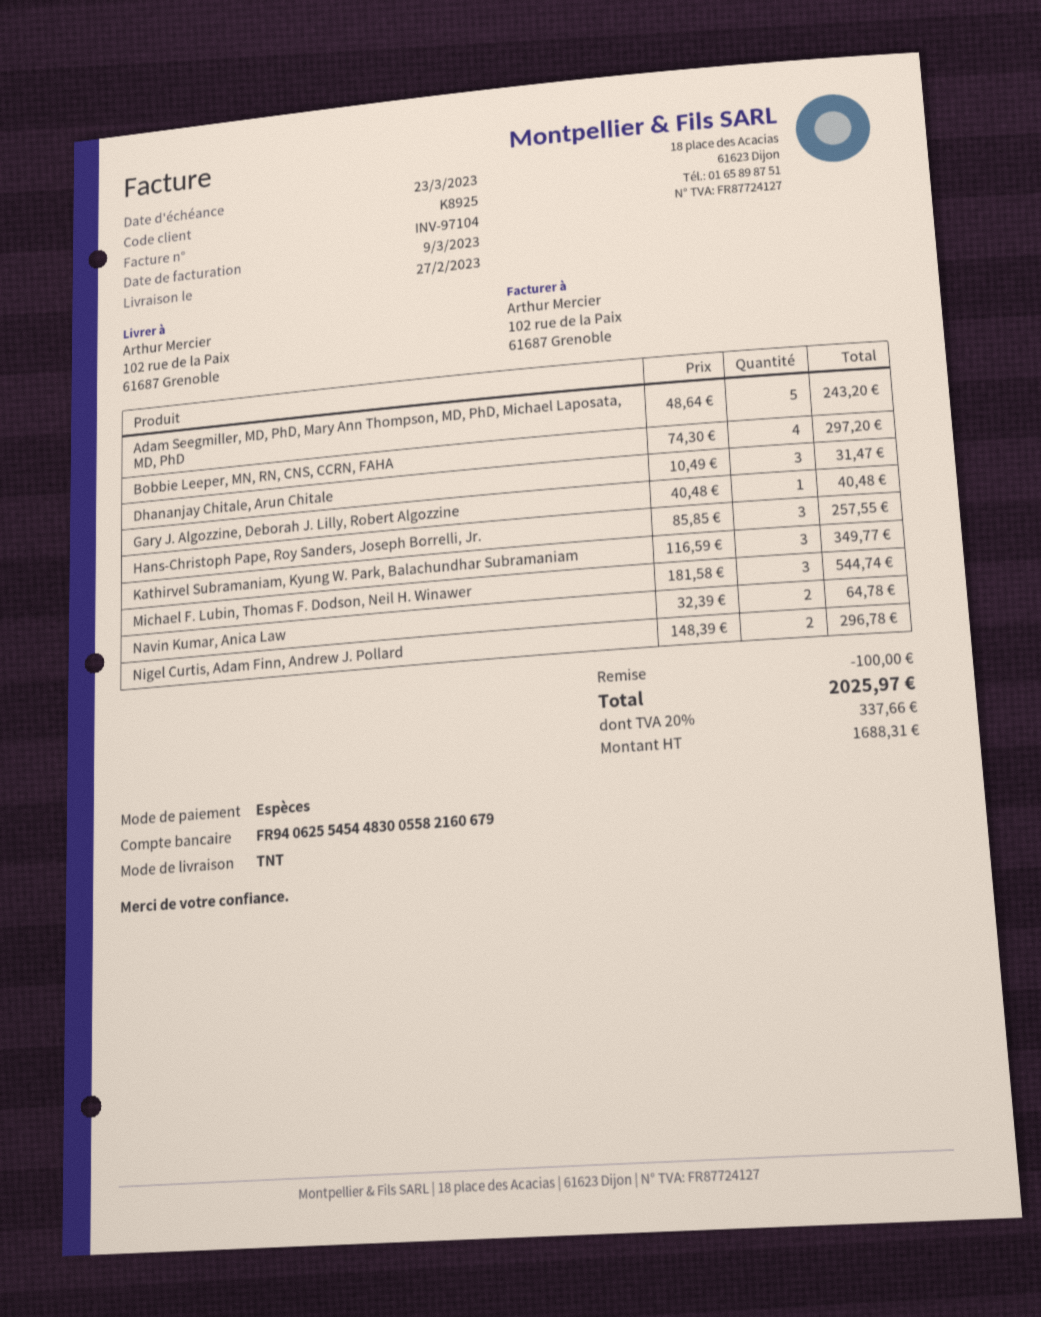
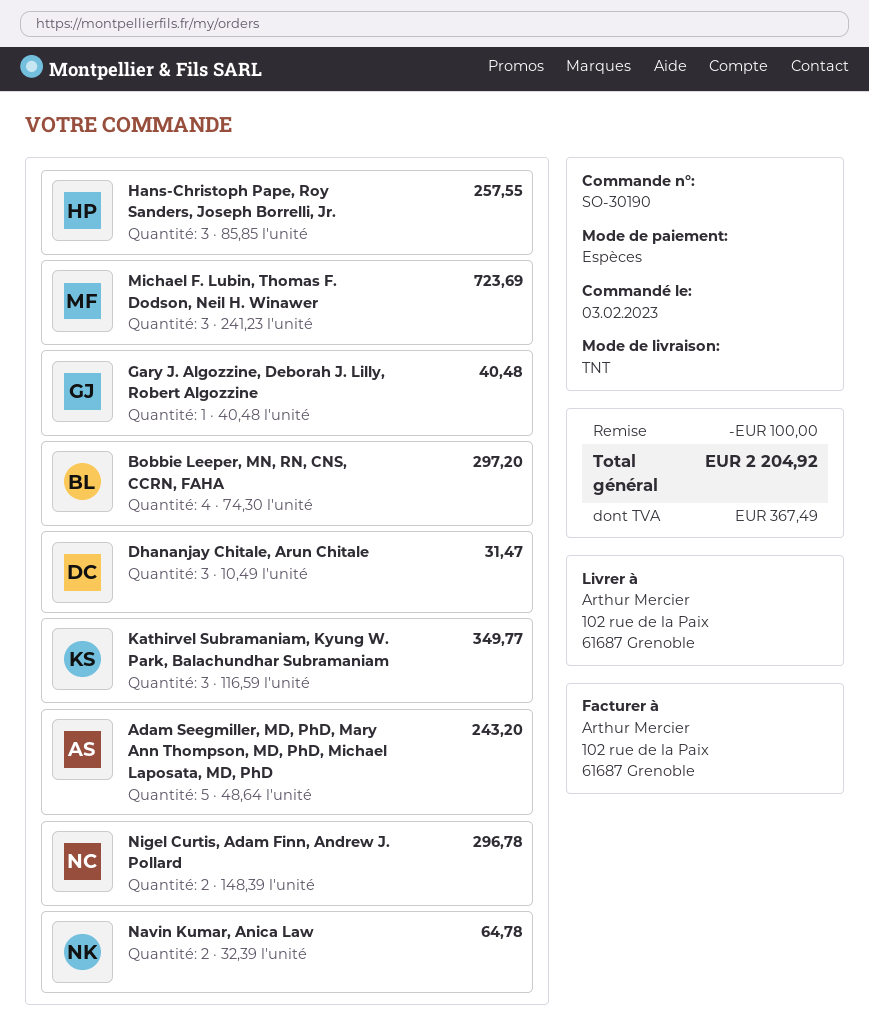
Michael F. Lubin, Thomas F. Dodson, Neil H. Winawer: 3 x 181.58 = 544.74 -> 3 x 241.23 = 723.69
tax: 337.66 -> 367.49
total: 2025.97 -> 2204.92

